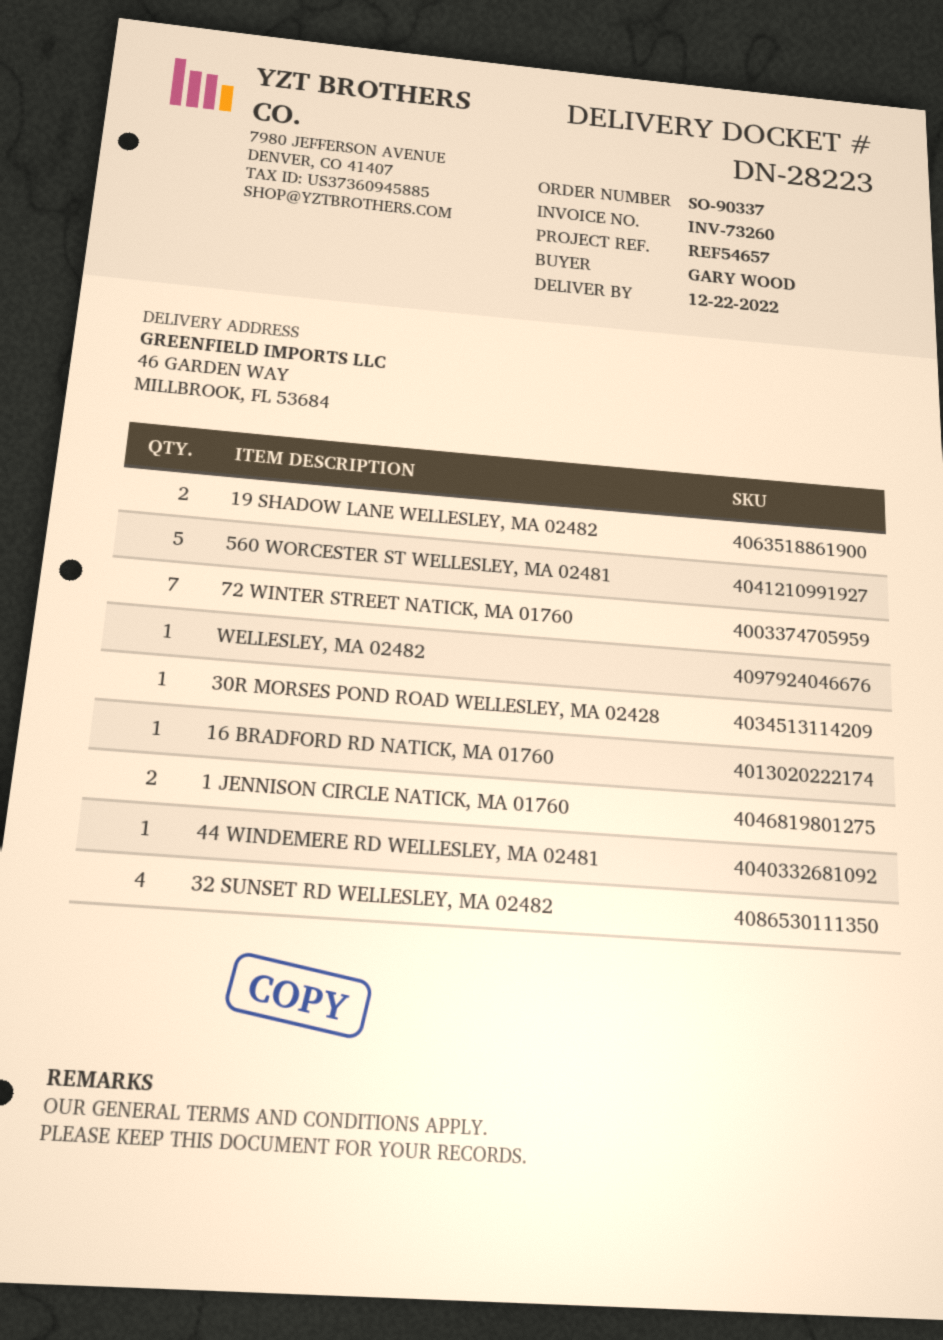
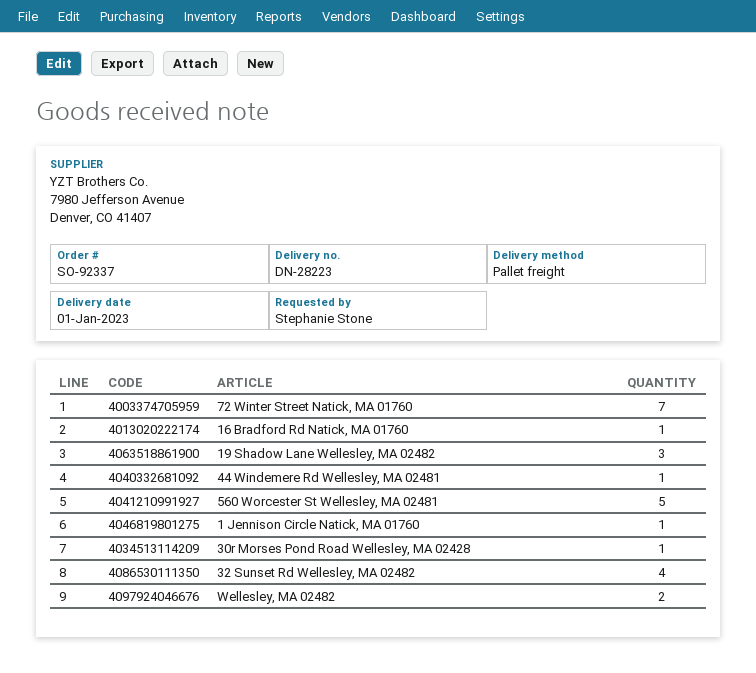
order number: SO-90337 -> SO-92337
delivery date: 2022-12-22 -> 2023-01-01
ordered by: GARY WOOD -> Stephanie Stone
19 SHADOW LANE WELLESLEY, MA 02482: 2 -> 3
WELLESLEY, MA 02482: 1 -> 2
1 JENNISON CIRCLE NATICK, MA 01760: 2 -> 1

